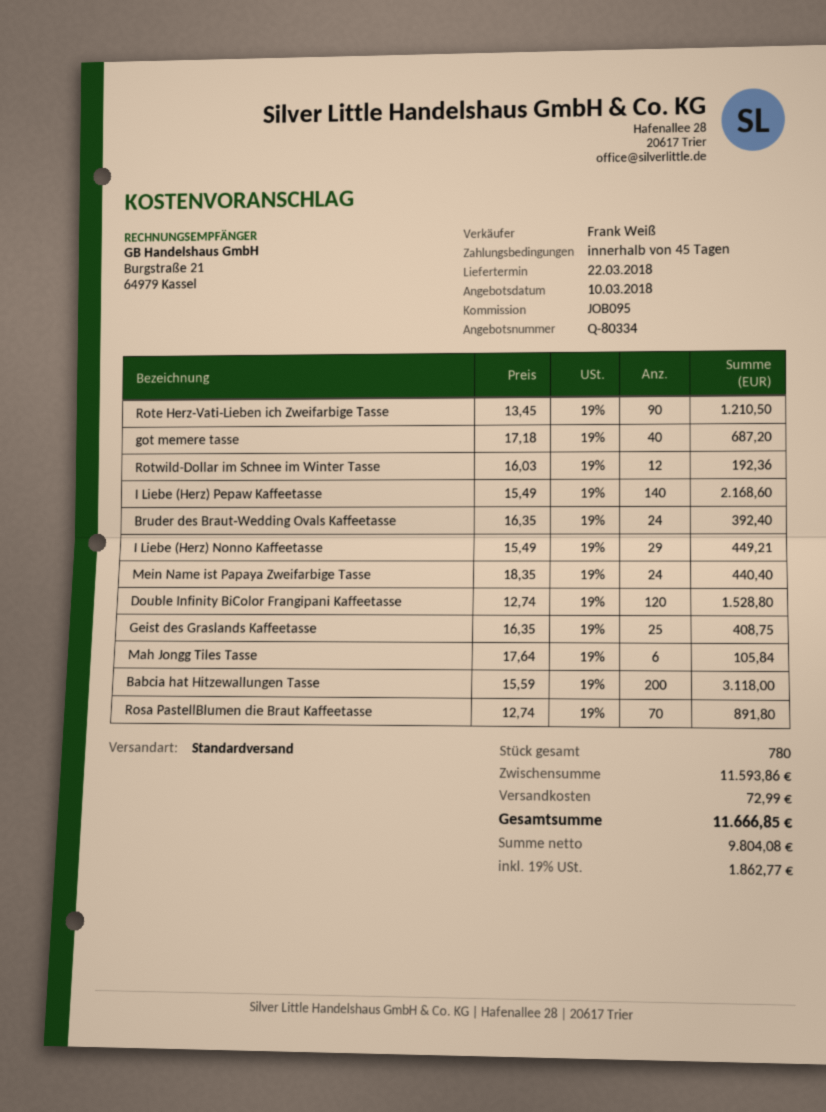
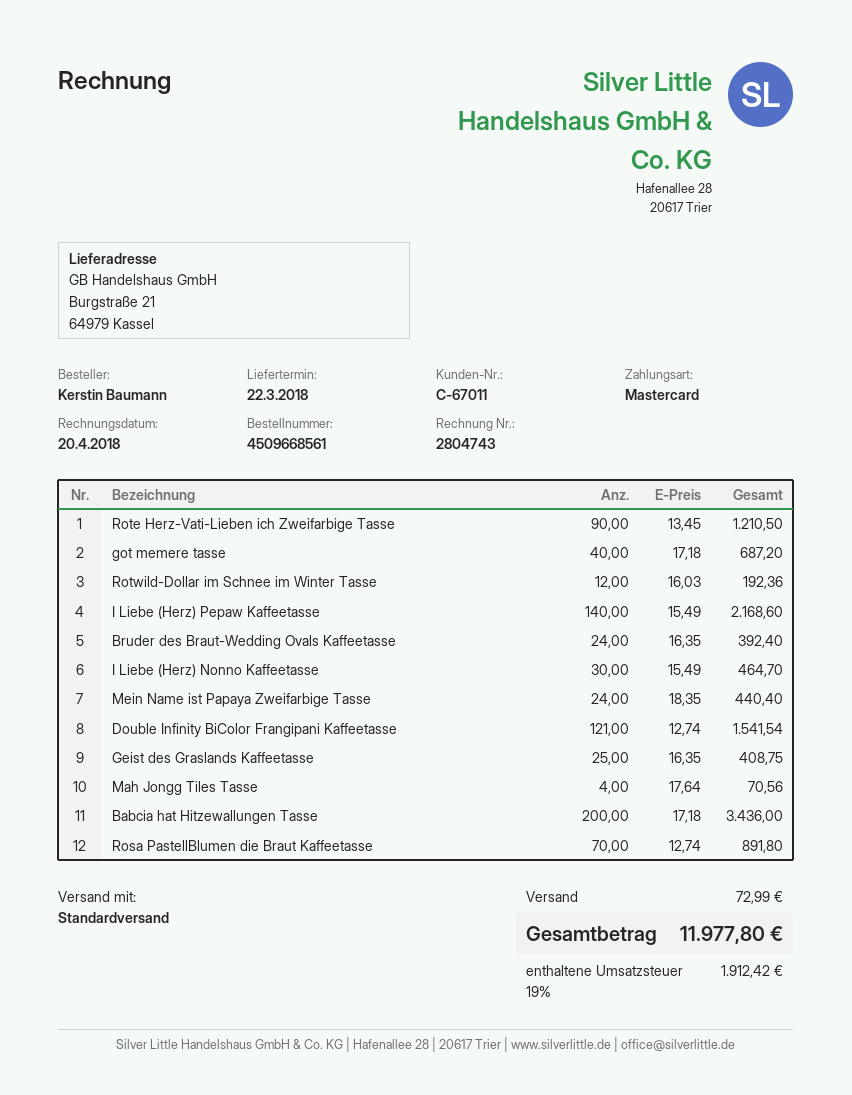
I Liebe (Herz) Nonno Kaffeetasse: 29 x 15.49 = 449.21 -> 30 x 15.49 = 464.70
Double Infinity BiColor Frangipani Kaffeetasse: 120 x 12.74 = 1528.80 -> 121 x 12.74 = 1541.54
Mah Jongg Tiles Tasse: 6 x 17.64 = 105.84 -> 4 x 17.64 = 70.56
Babcia hat Hitzewallungen Tasse: 200 x 15.59 = 3118.00 -> 200 x 17.18 = 3436.00
tax: 19% = 1862.77 -> 19% = 1912.42
total: 11666.85 -> 11977.80

